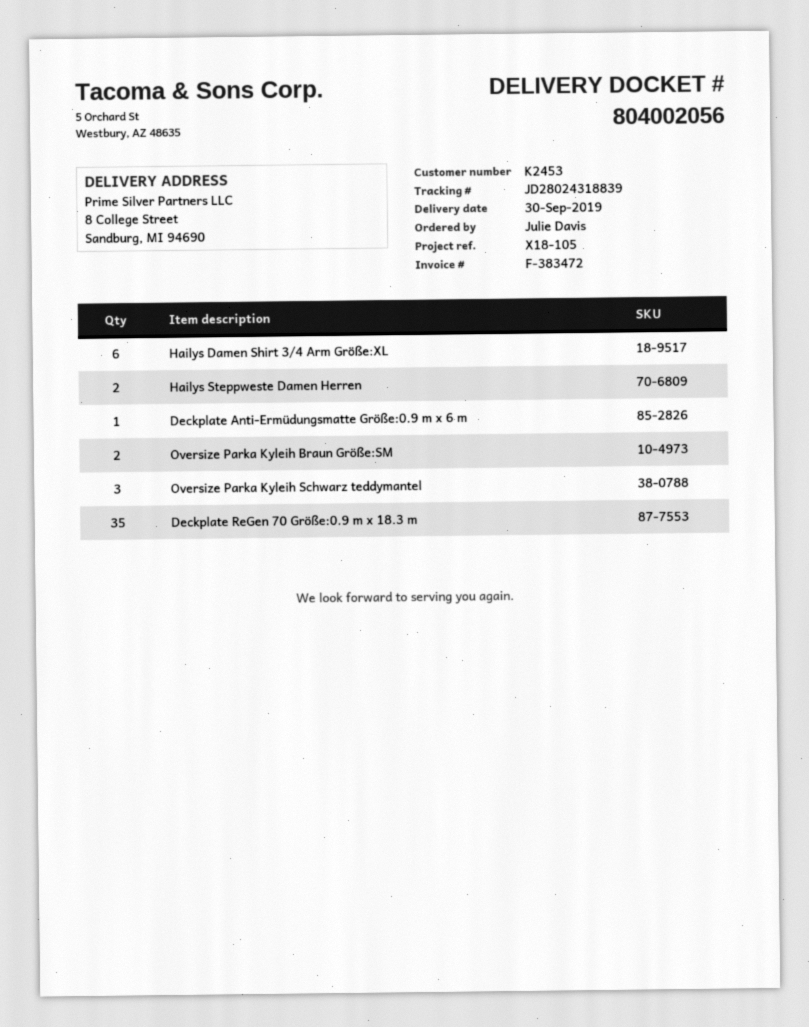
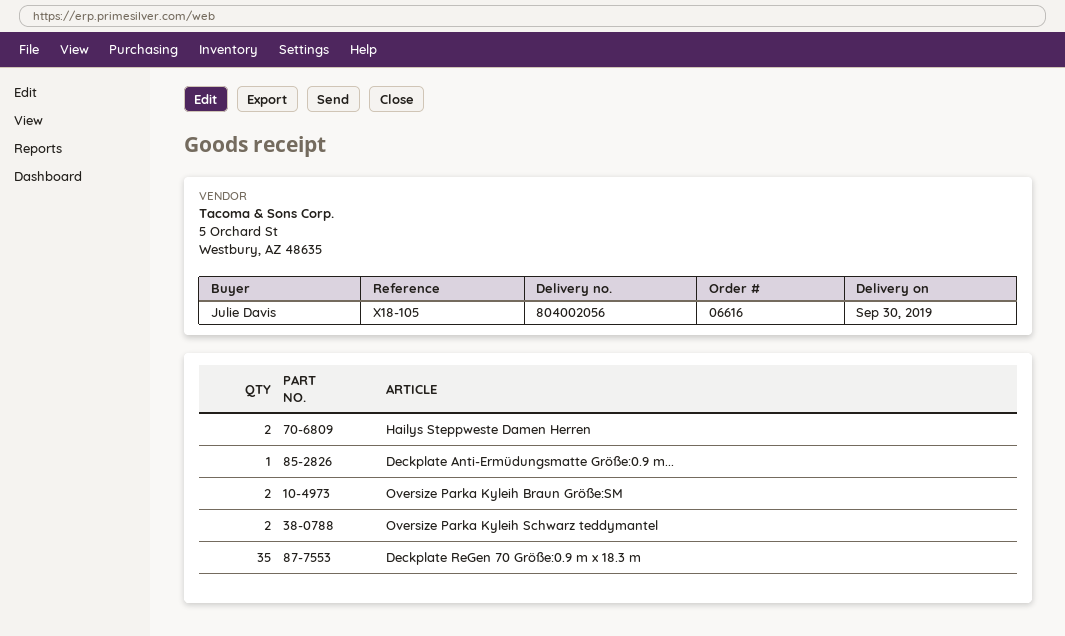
Hailys Damen Shirt 3/4 Arm Größe:XL: 6 -> none
Oversize Parka Kyleih Schwarz teddymantel: 3 -> 2

